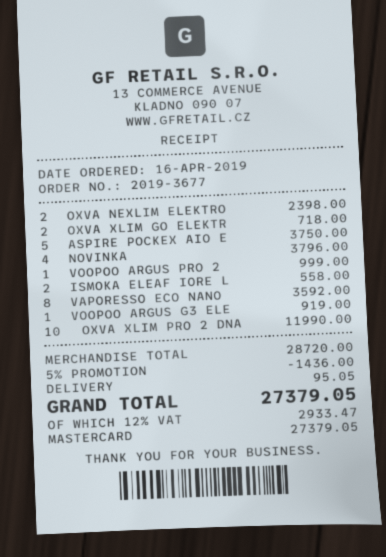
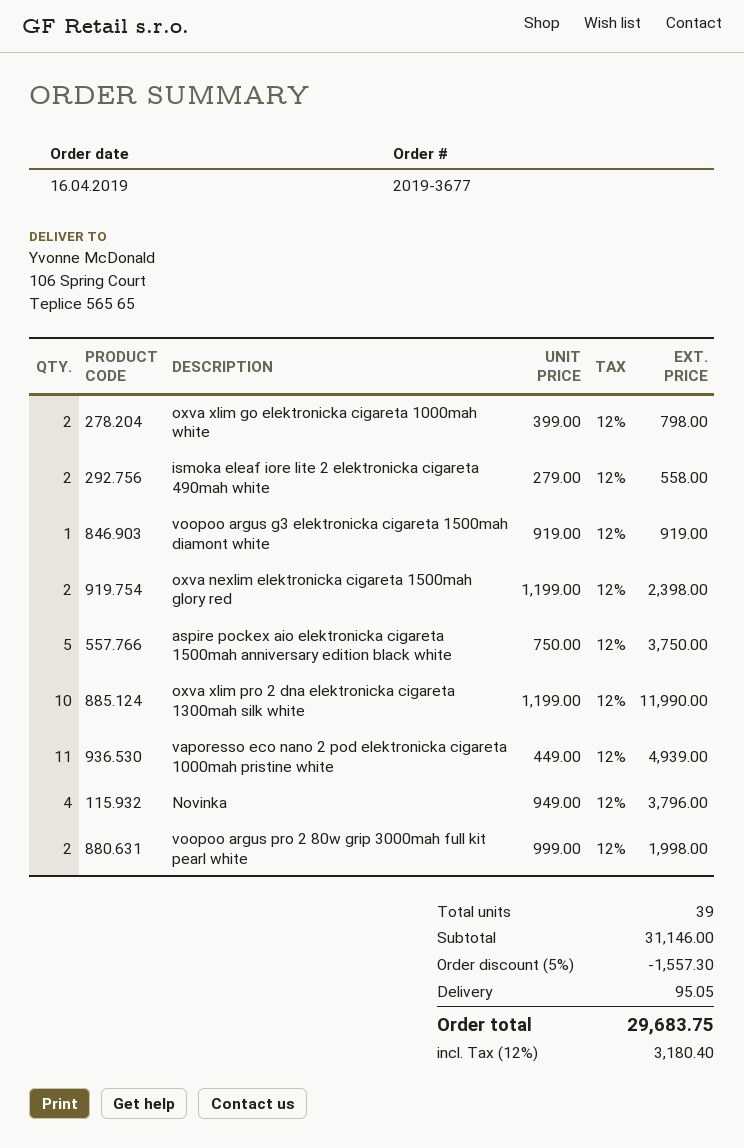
OXVA XLIM GO ELEKTR: 2 for 718.00 -> 2 for 798.00
VOOPOO ARGUS PRO 2: 1 for 999.00 -> 2 for 1998.00
VAPORESSO ECO NANO: 8 for 3592.00 -> 11 for 4939.00
subtotal: 28720.00 -> 31146.00
discount: 5% = 1436.00 -> 5% = 1557.30
tax: 12% = 2933.47 -> 12% = 3180.40
total: 27379.05 -> 29683.75

